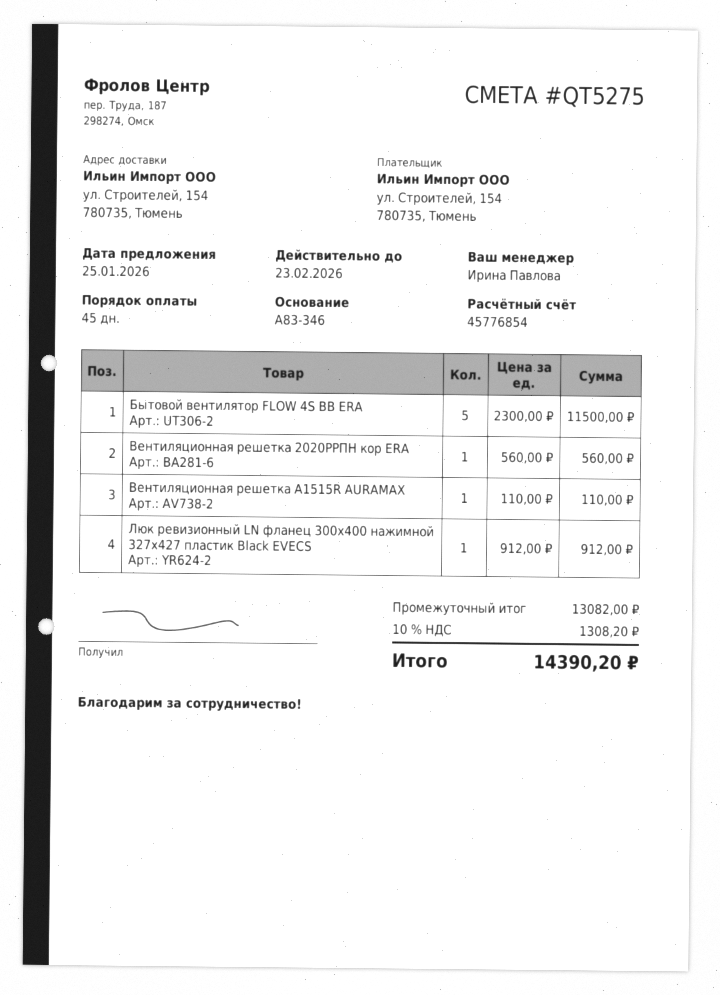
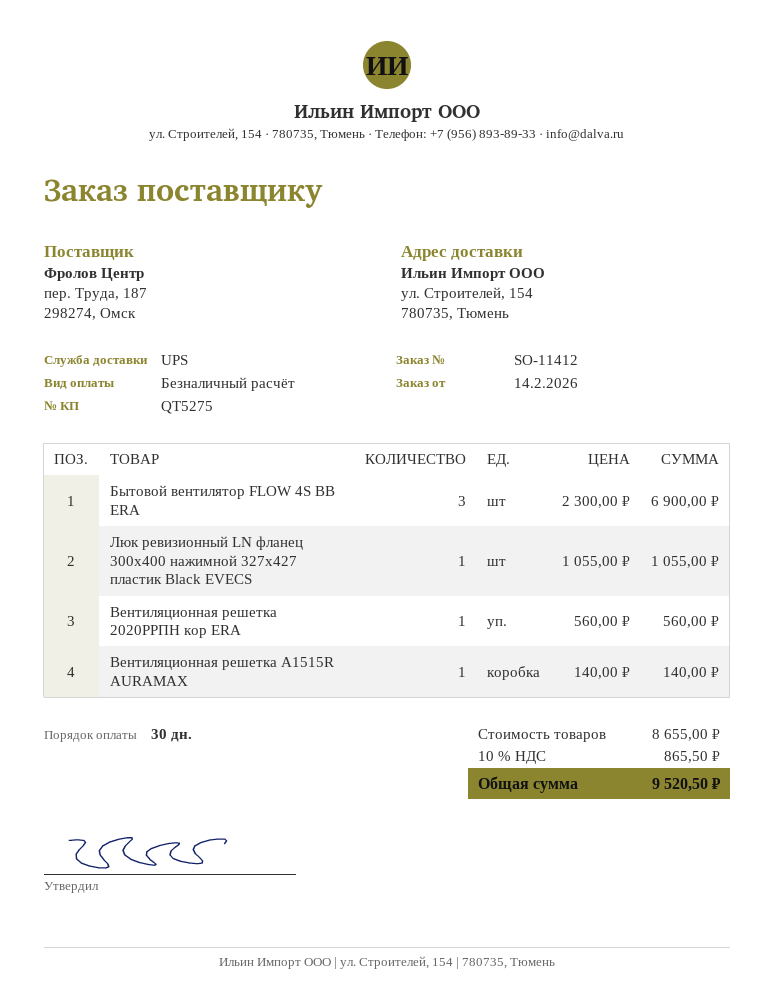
payment terms: 45 days -> 30 days
Бытовой вентилятор FLOW 4S BB ERA: 5 x 2300.00 = 11500.00 -> 3 x 2300.00 = 6900.00
Вентиляционная решетка A1515R AURAMAX: 1 x 110.00 = 110.00 -> 1 x 140.00 = 140.00
Люк ревизионный LN фланец 300х400 нажимной 327х427 пластик Black EVECS: 1 x 912.00 = 912.00 -> 1 x 1055.00 = 1055.00
subtotal: 13082.00 -> 8655.00
tax: 10% = 1308.20 -> 10% = 865.50
total: 14390.20 -> 9520.50

